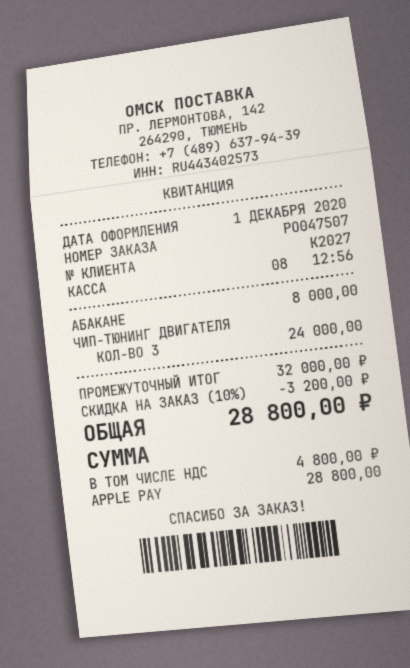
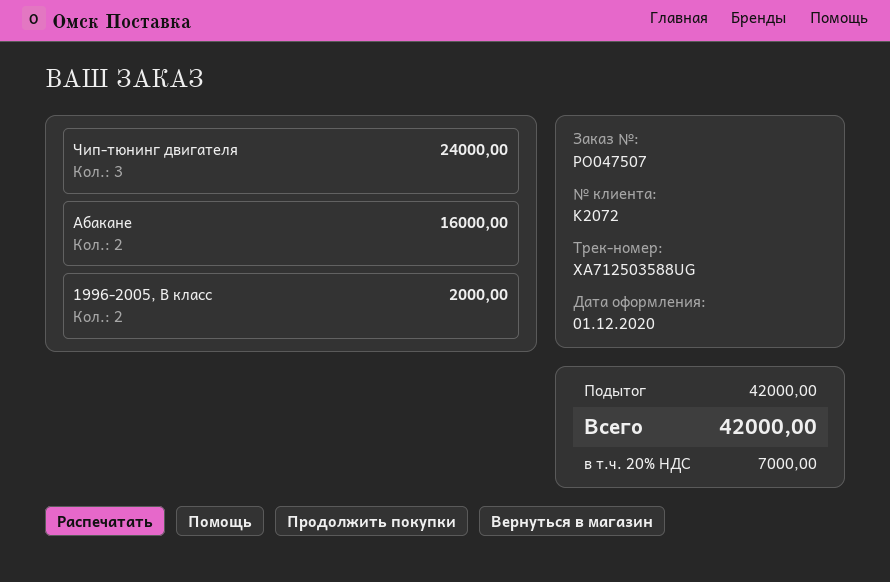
customer number: K2027 -> K2072
АБАКАНЕ: 1 for 8000.00 -> 2 for 16000.00
1996-2005, B класс: none -> 2 for 2000.00
subtotal: 32000.00 -> 42000.00
discount: 10% = 3200.00 -> none
tax: 4800.00 -> 7000.00
total: 28800.00 -> 42000.00

